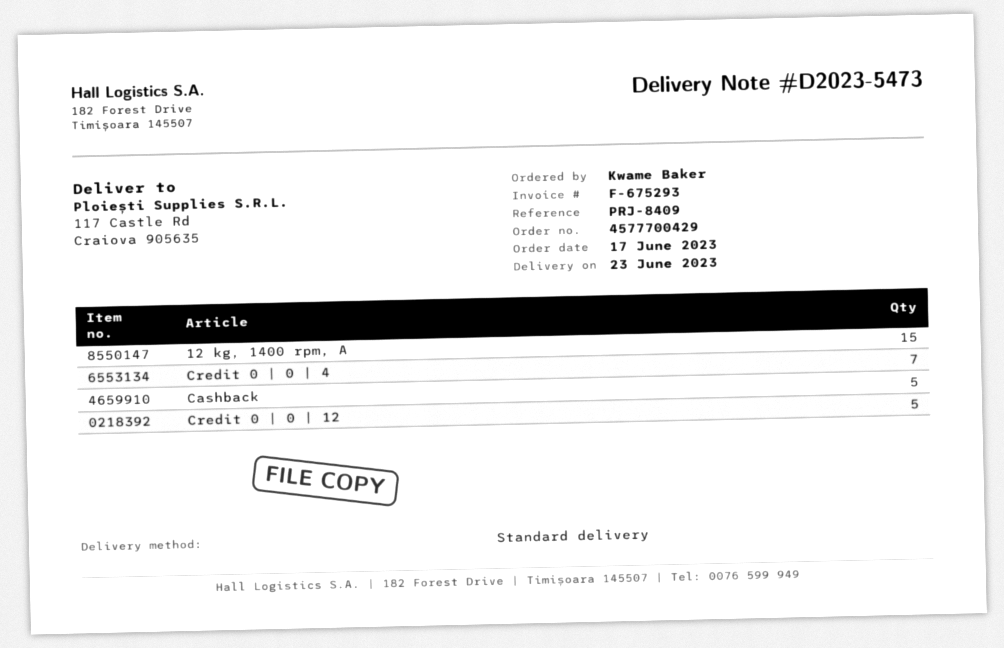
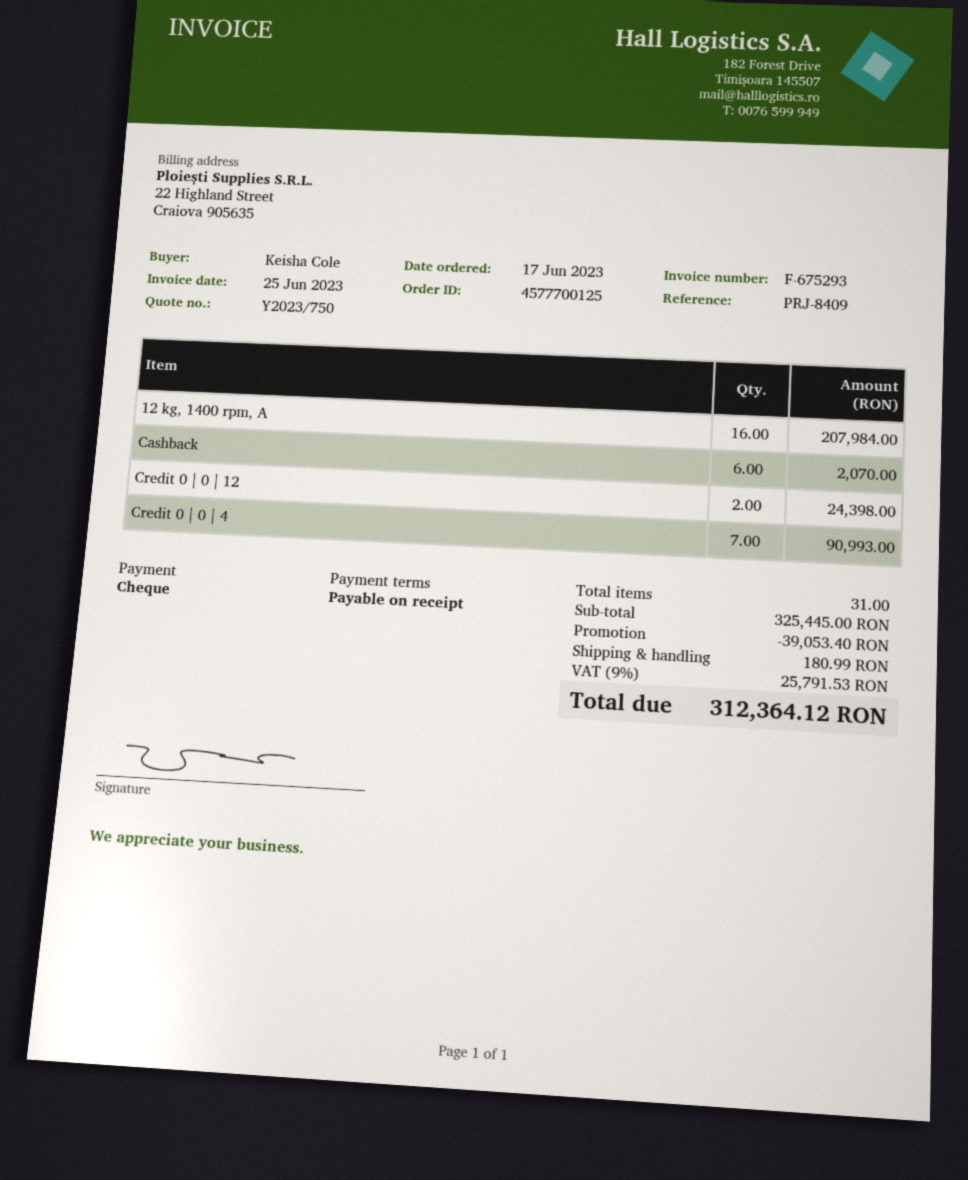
order number: 4577700429 -> 4577700125
ordered by: Kwame Baker -> Keisha Cole
12 kg, 1400 rpm, A: 15 -> 16
Cashback: 5 -> 6
Credit 0 | 0 | 12: 5 -> 2

